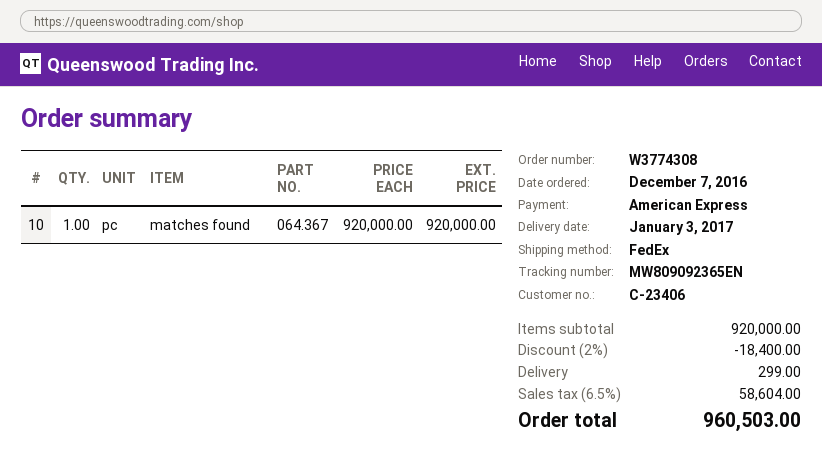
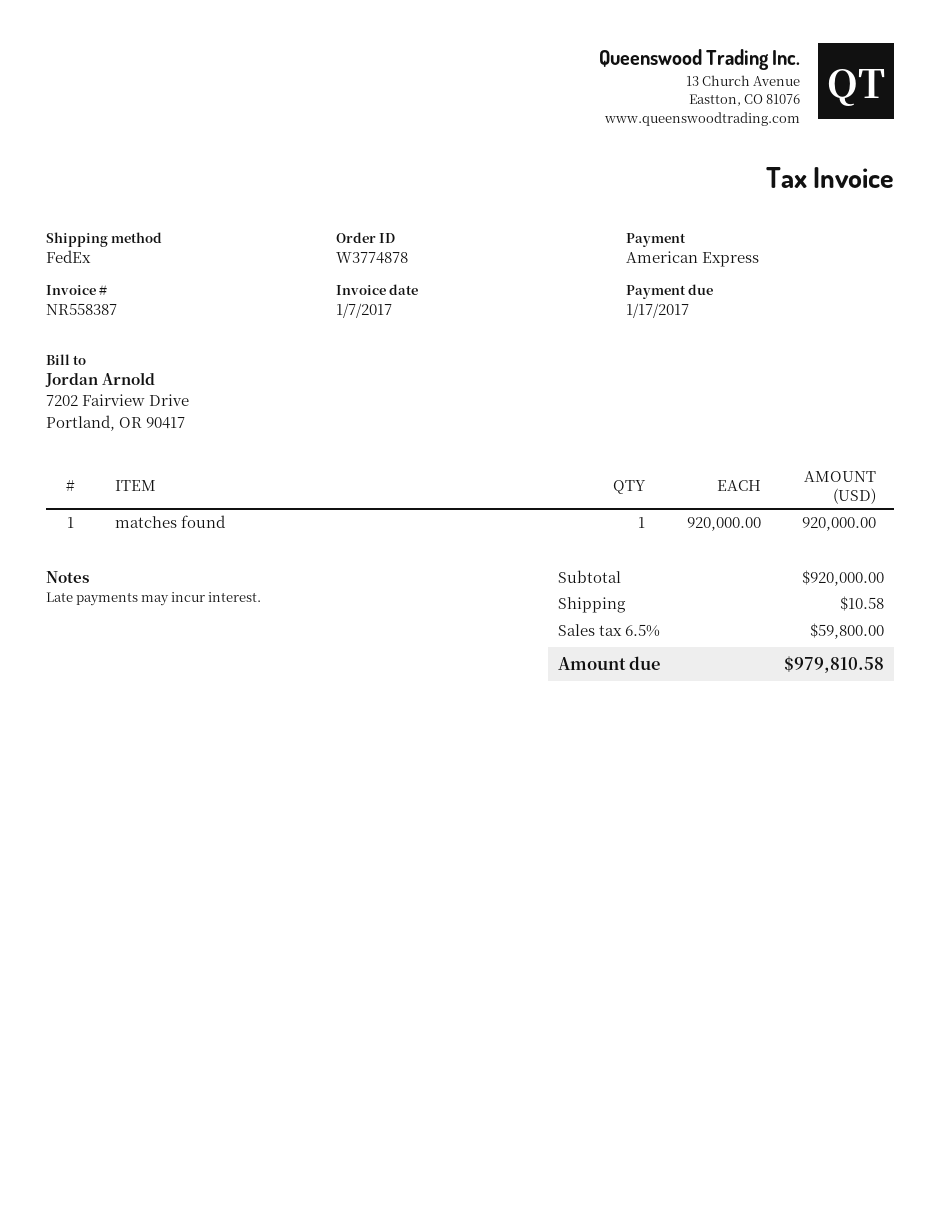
order number: W3774308 -> W3774878
discount: 2% = 18400.00 -> none
shipping: 299.00 -> 10.58
tax: 6.5% = 58604.00 -> 6.5% = 59800.00
total: 960503.00 -> 979810.58

